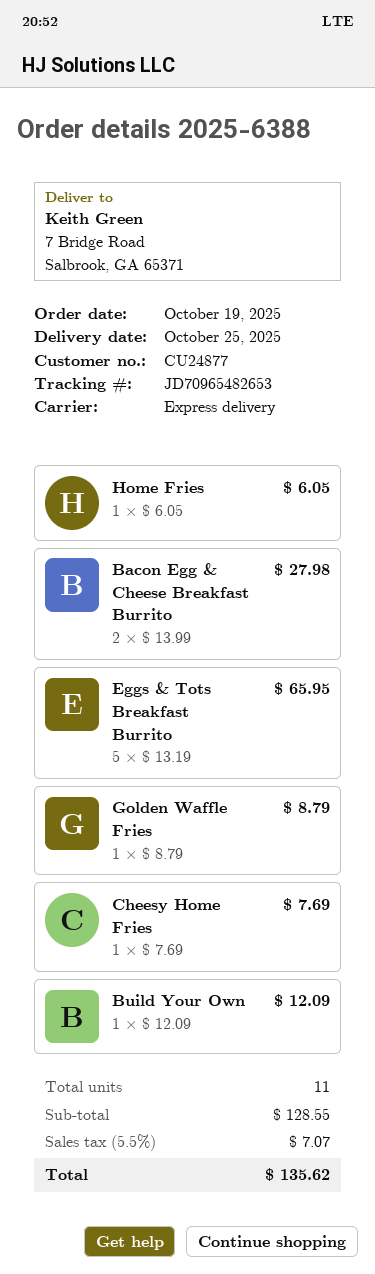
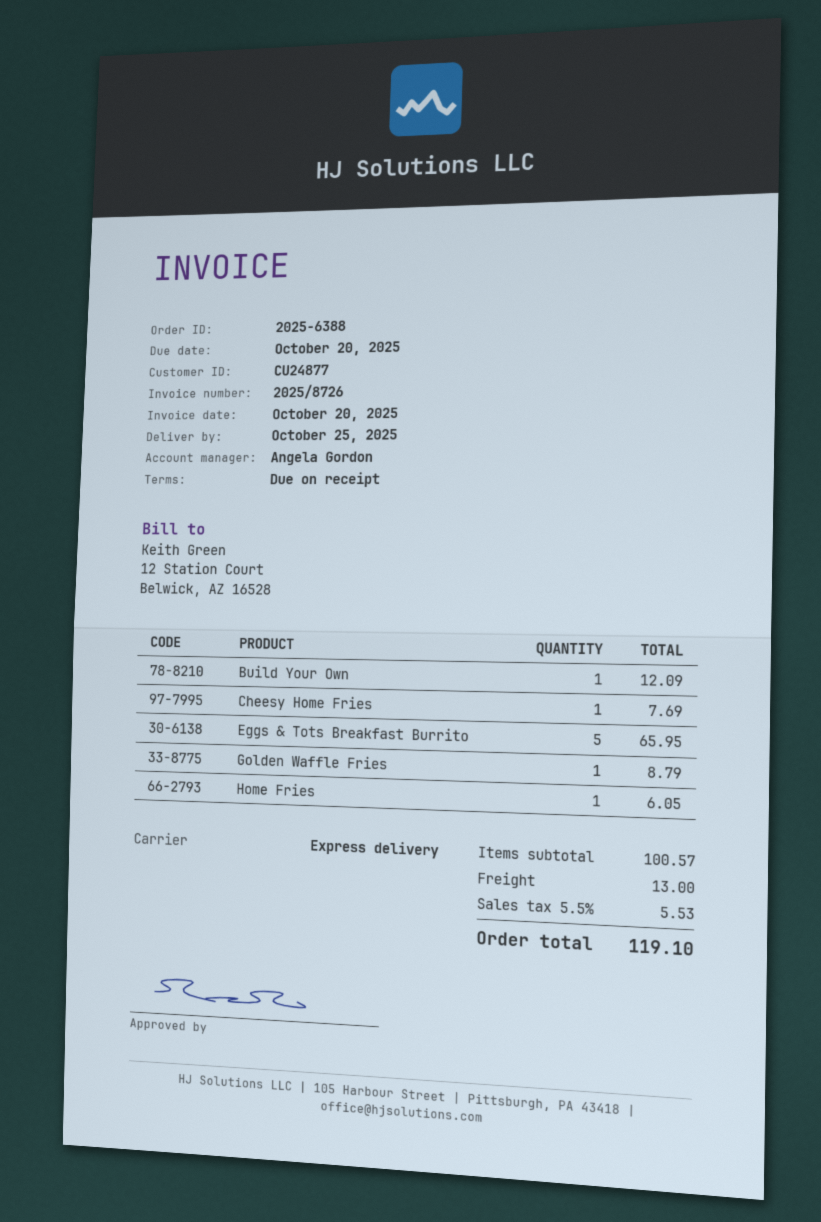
Bacon Egg & Cheese Breakfast Burrito: 2 for 27.98 -> none
subtotal: 128.55 -> 100.57
shipping: none -> 13.00
tax: 5.5% = 7.07 -> 5.5% = 5.53
total: 135.62 -> 119.10

